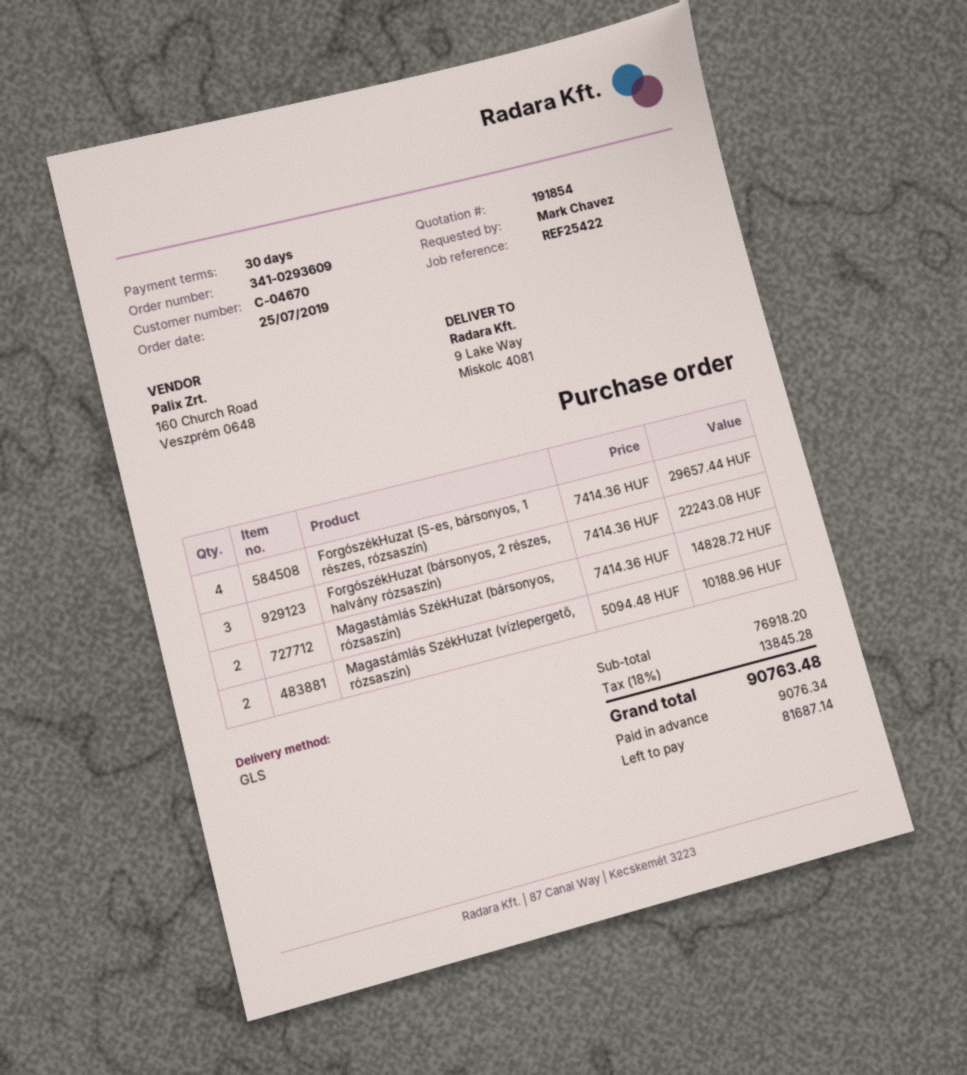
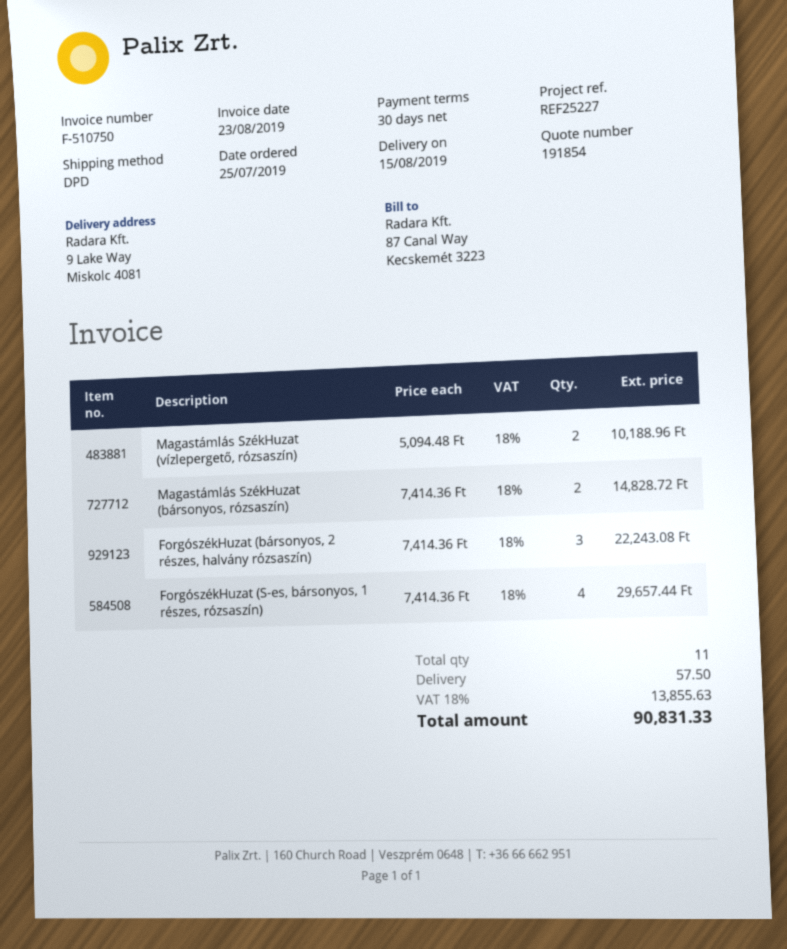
reference: REF25422 -> REF25227
shipping method: GLS -> DPD
shipping: none -> 57.50
tax: 18% = 13845.28 -> 18% = 13855.63
total: 90763.48 -> 90831.33

